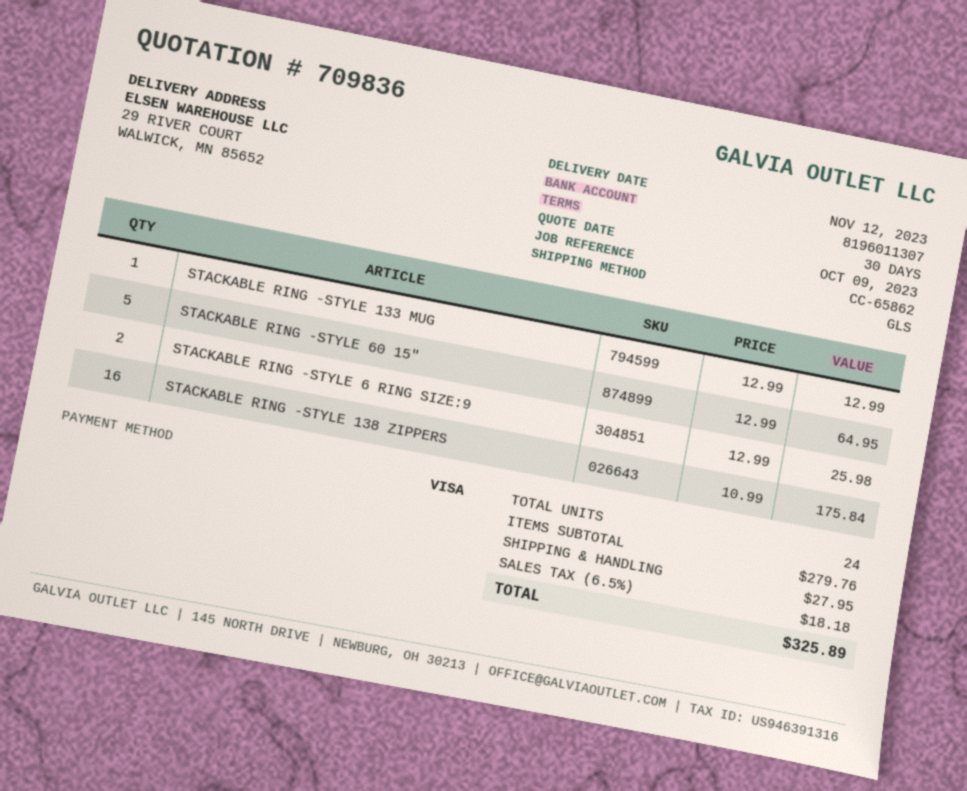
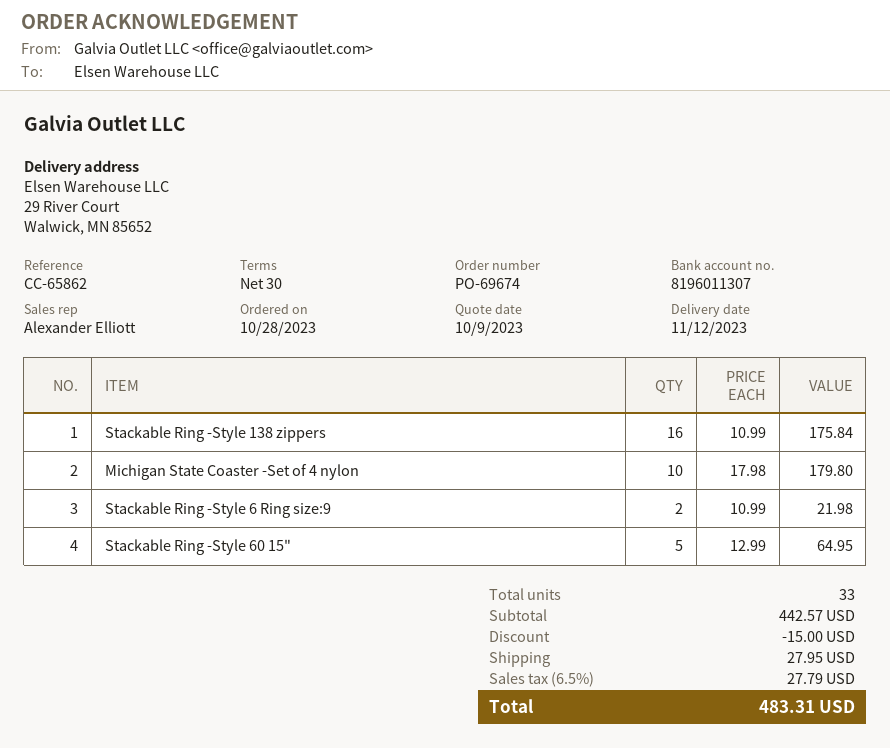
STACKABLE RING -STYLE 133 MUG: 1 x 12.99 = 12.99 -> none
STACKABLE RING -STYLE 6 RING SIZE:9: 2 x 12.99 = 25.98 -> 2 x 10.99 = 21.98
Michigan State Coaster -Set of 4 nylon: none -> 10 x 17.98 = 179.80
total quantity: 24 -> 33
subtotal: 279.76 -> 442.57
discount: none -> 15.00
tax: 6.5% = 18.18 -> 6.5% = 27.79
total: 325.89 -> 483.31

